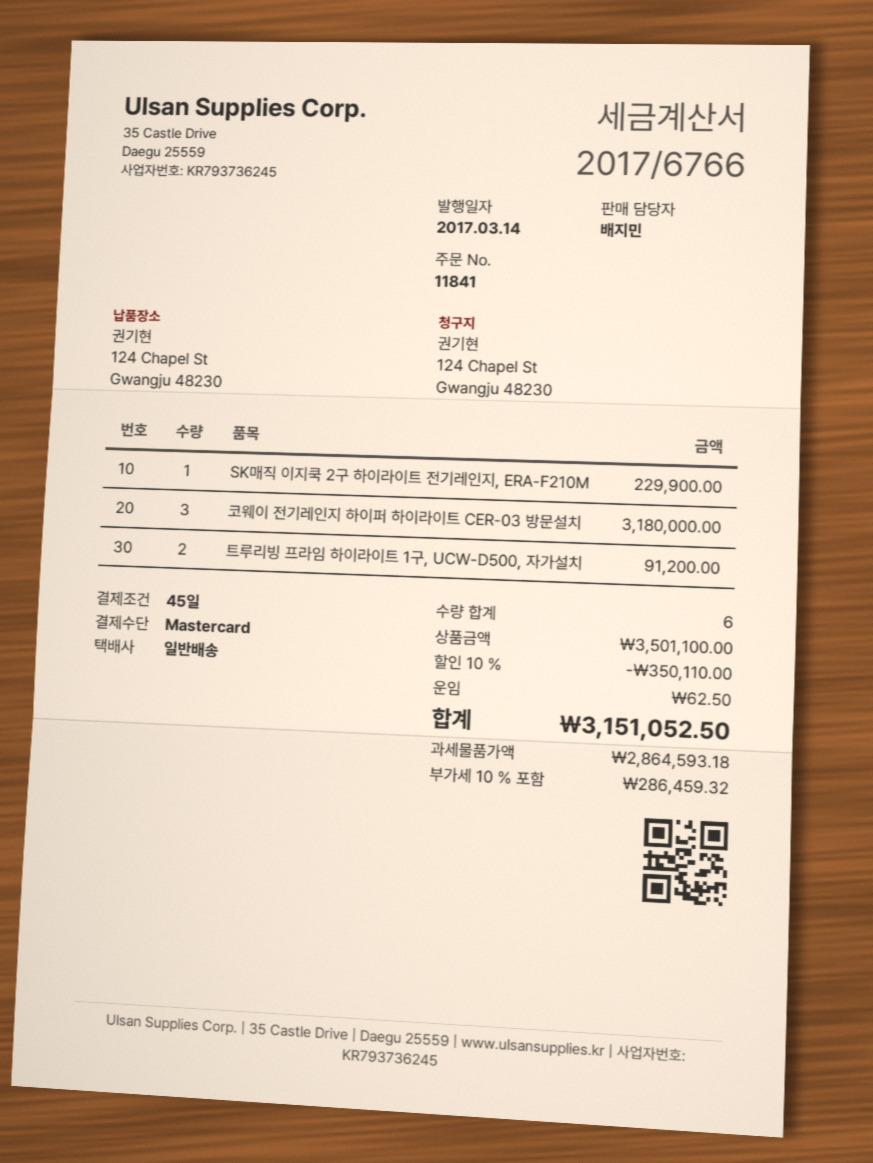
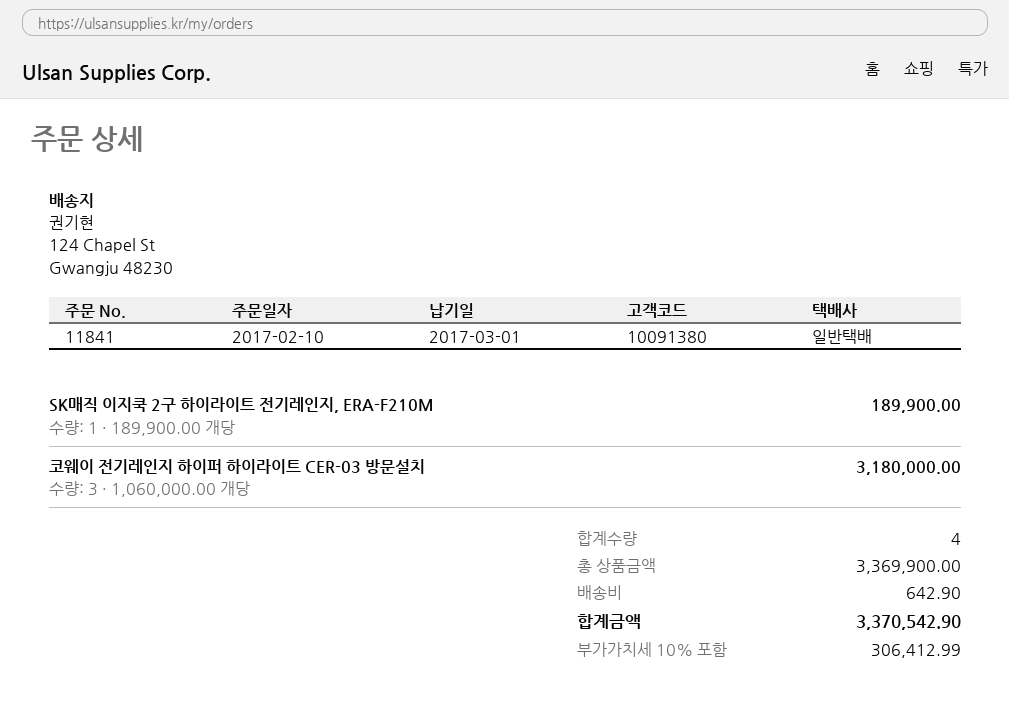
SK매직 이지쿡 2구 하이라이트 전기레인지, ERA-F210M: 1 for 229900.00 -> 1 for 189900.00
트루리빙 프라임 하이라이트 1구, UCW-D500, 자가설치: 2 for 91200.00 -> none
total quantity: 6 -> 4
subtotal: 3501100.00 -> 3369900.00
discount: 10% = 350110.00 -> none
shipping: 62.50 -> 642.90
tax: 10% = 286459.32 -> 10% = 306412.99
total: 3151052.50 -> 3370542.90

